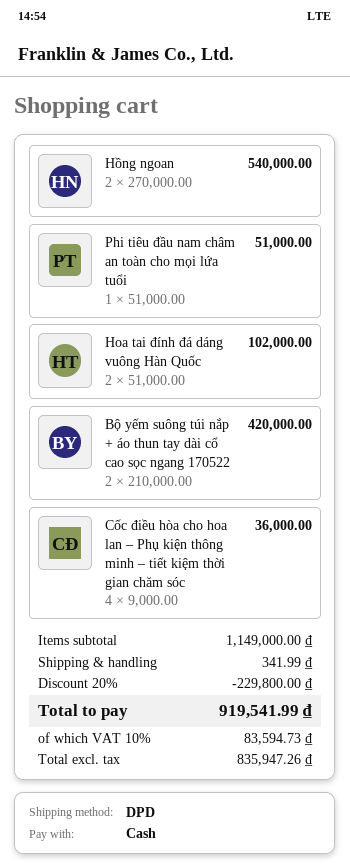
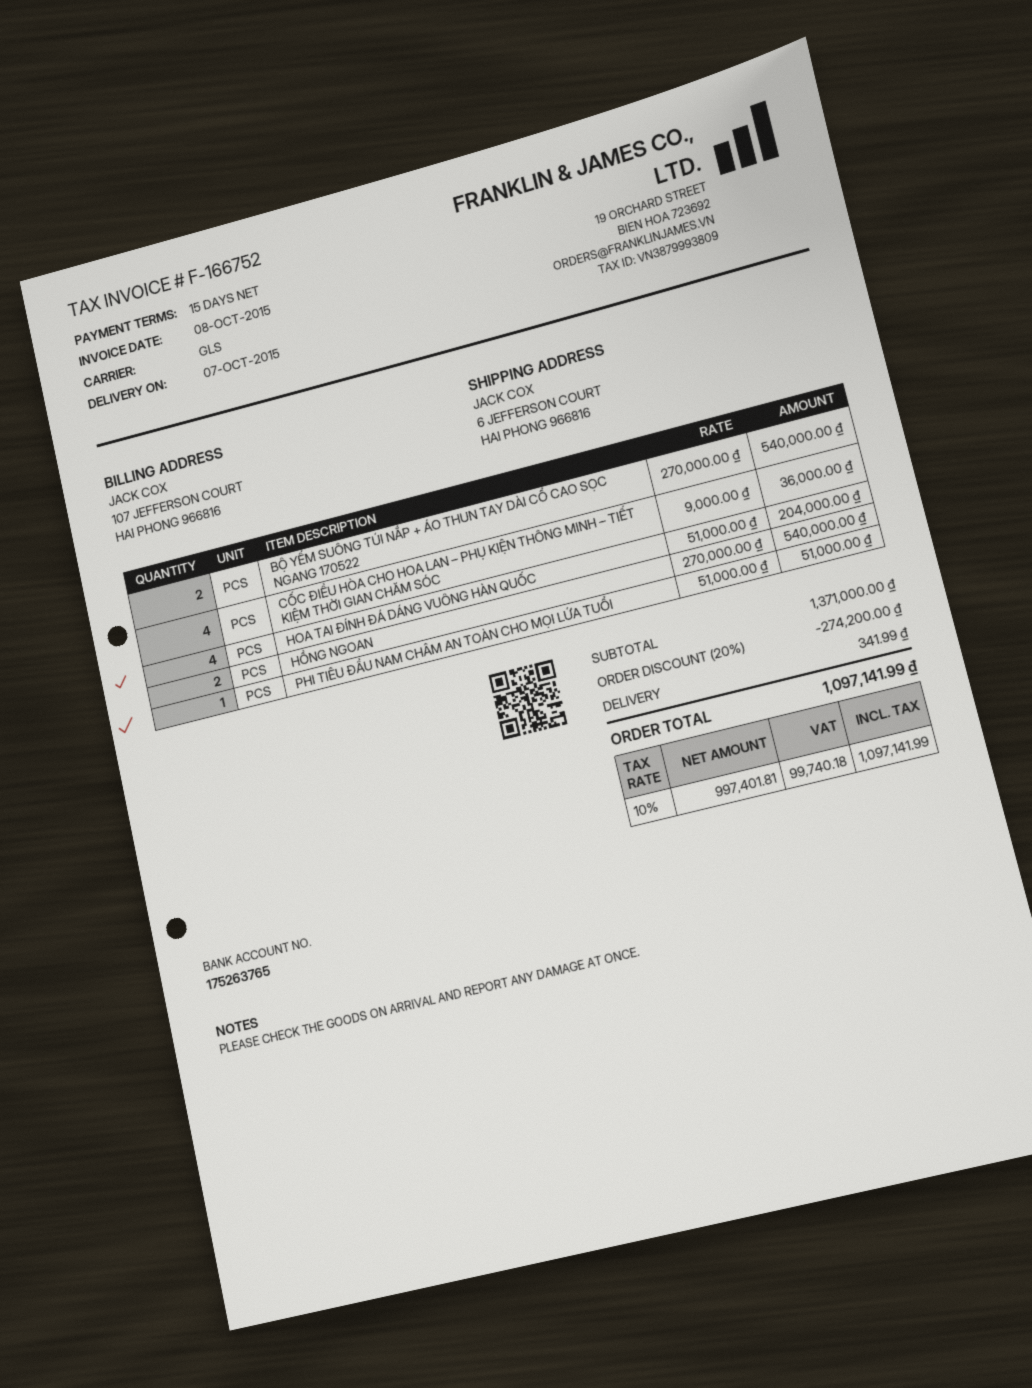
shipping method: DPD -> GLS
Hoa tai đính đá dáng vuông Hàn Quốc: 2 x 51000.00 = 102000.00 -> 4 x 51000.00 = 204000.00
Bộ yếm suông túi nắp + áo thun tay dài cổ cao sọc ngang 170522: 2 x 210000.00 = 420000.00 -> 2 x 270000.00 = 540000.00
subtotal: 1149000.00 -> 1371000.00
discount: 20% = 229800.00 -> 20% = 274200.00
net: 835947.26 -> 997401.81
tax: 10% = 83594.73 -> 10% = 99740.18
total: 919541.99 -> 1097141.99

